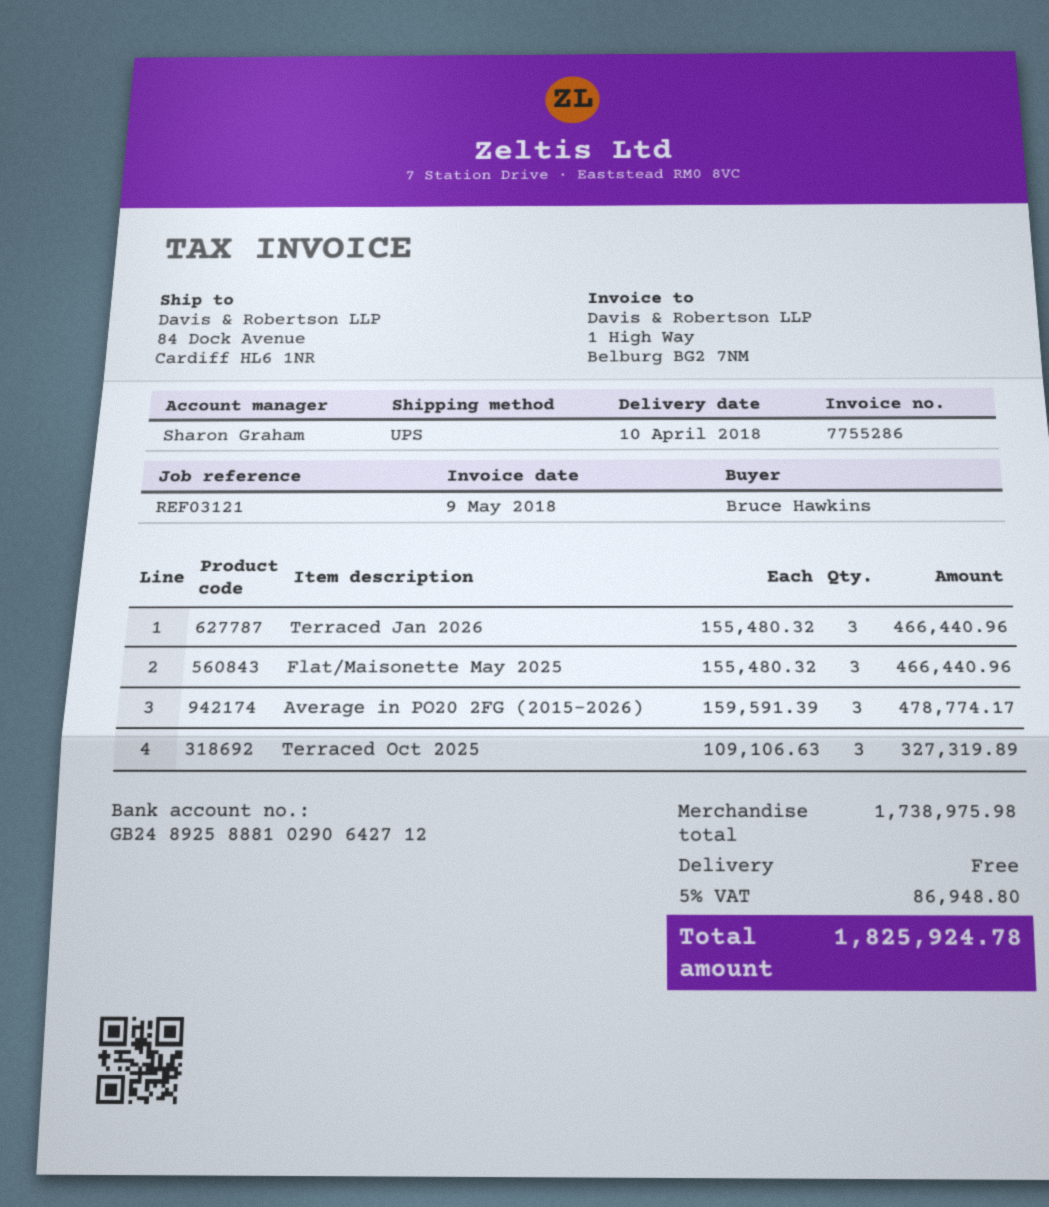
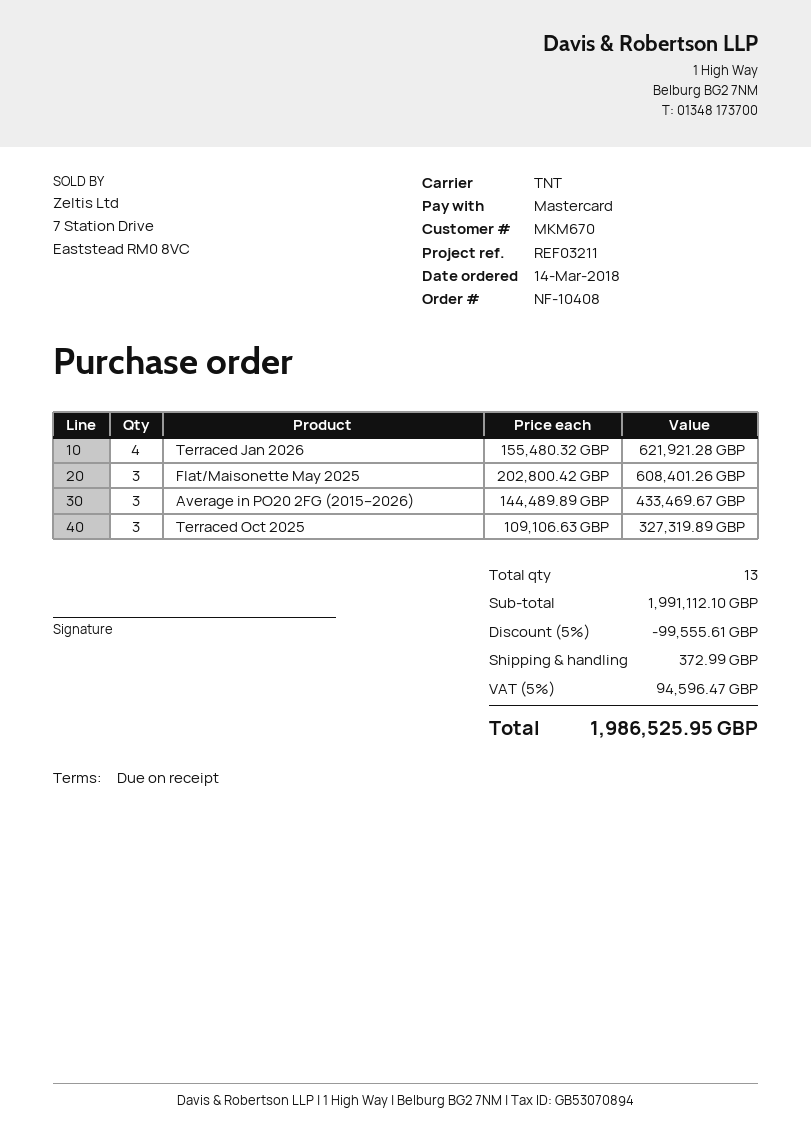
reference: REF03121 -> REF03211
shipping method: UPS -> TNT
Terraced Jan 2026: 3 x 155480.32 = 466440.96 -> 4 x 155480.32 = 621921.28
Flat/Maisonette May 2025: 3 x 155480.32 = 466440.96 -> 3 x 202800.42 = 608401.26
Average in PO20 2FG (2015–2026): 3 x 159591.39 = 478774.17 -> 3 x 144489.89 = 433469.67
subtotal: 1738975.98 -> 1991112.10
discount: none -> 5% = 99555.61
shipping: 0.00 -> 372.99
tax: 5% = 86948.80 -> 5% = 94596.47
total: 1825924.78 -> 1986525.95

